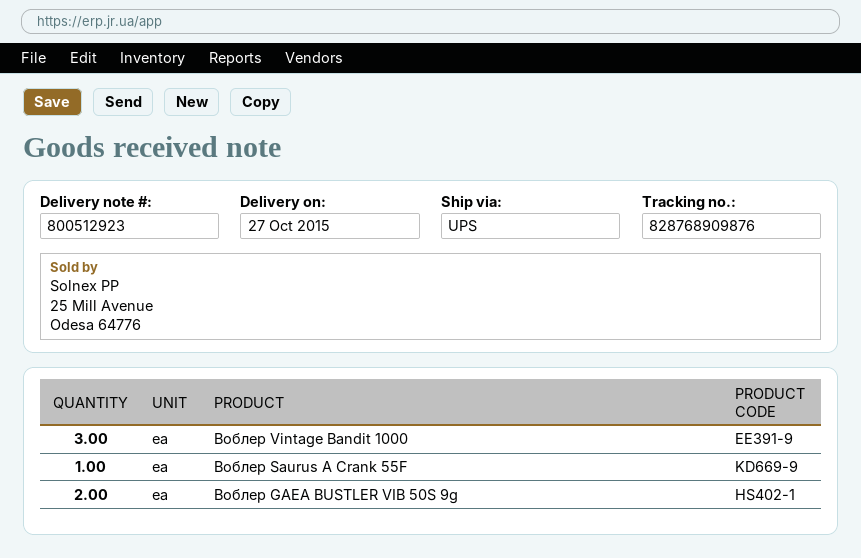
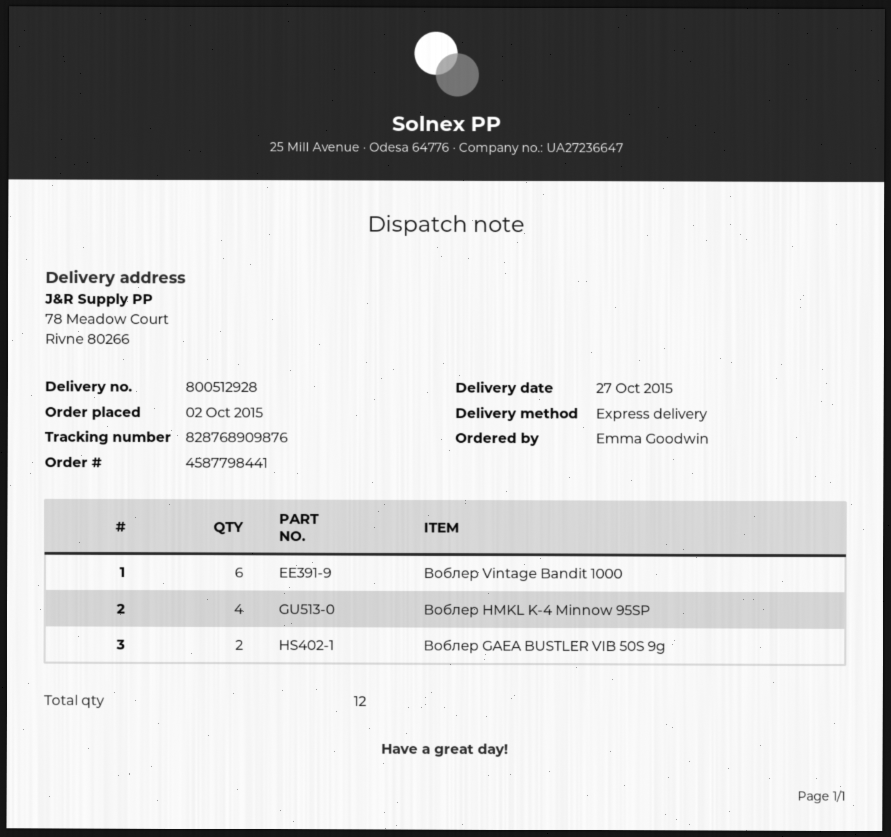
delivery note number: 800512923 -> 800512928
shipping method: UPS -> express
Воблер Vintage Bandit 1000: 3 -> 6
Воблер Saurus A Crank 55F: 1 -> none
Воблер HMKL K-4 Minnow 95SP: none -> 4

